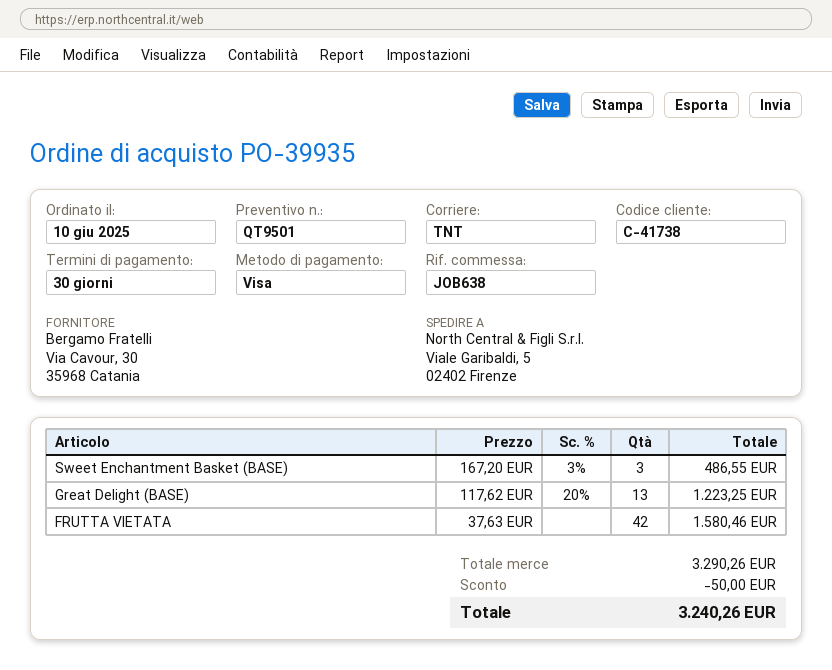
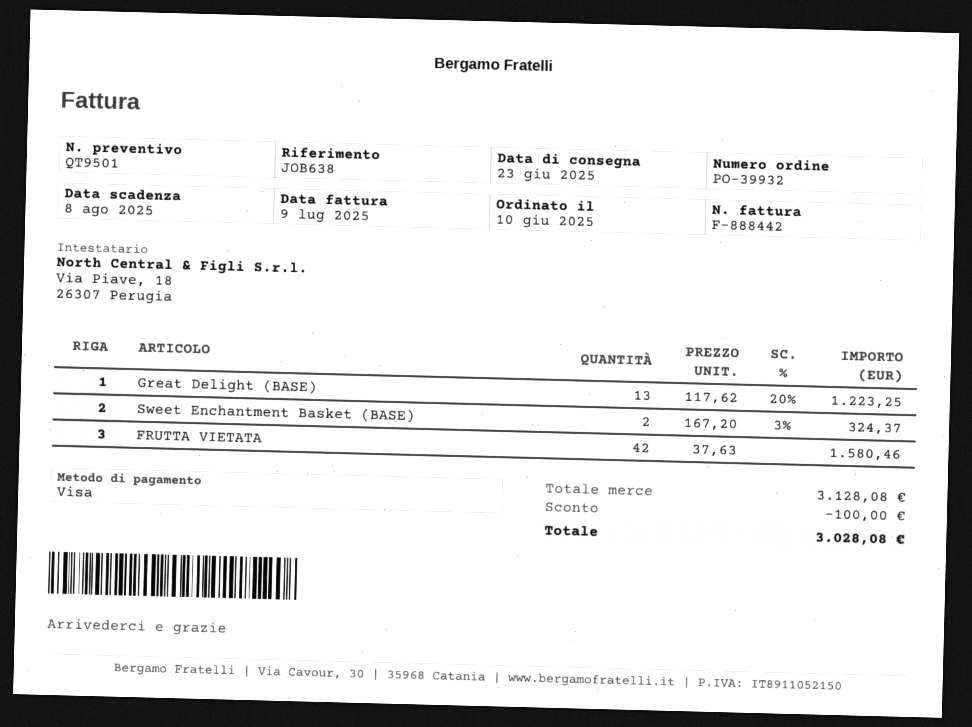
order number: PO-39935 -> PO-39932
Sweet Enchantment Basket (BASE): 3 x 167.20 - 3% = 486.55 -> 2 x 167.20 - 3% = 324.37
subtotal: 3290.26 -> 3128.08
discount: 50.00 -> 100.00
total: 3240.26 -> 3028.08

